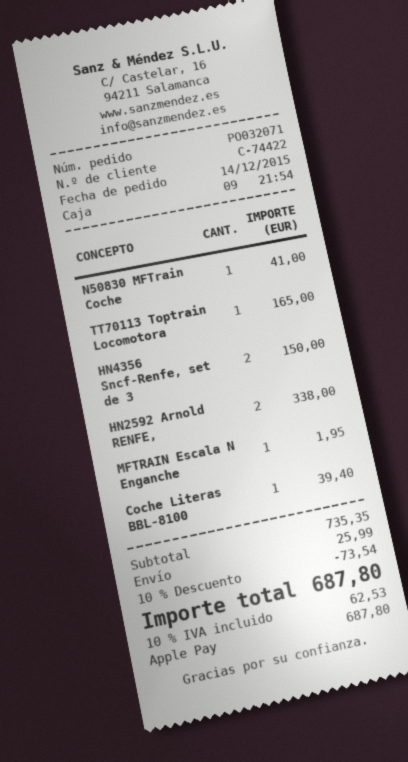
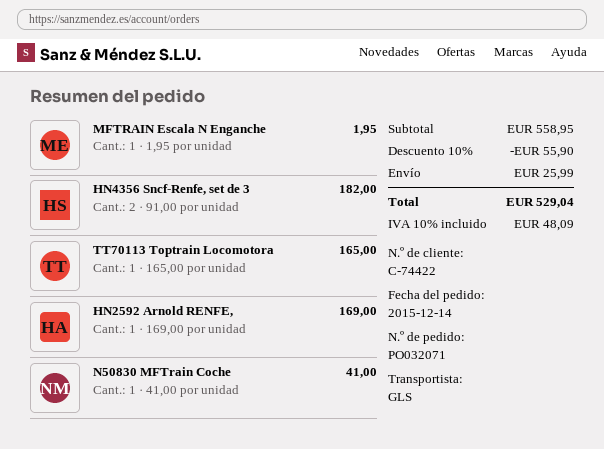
HN4356 Sncf-Renfe, set de 3: 2 for 150.00 -> 2 for 182.00
HN2592 Arnold RENFE,: 2 for 338.00 -> 1 for 169.00
Coche Literas BBL-8100: 1 for 39.40 -> none
subtotal: 735.35 -> 558.95
discount: 10% = 73.54 -> 10% = 55.90
tax: 10% = 62.53 -> 10% = 48.09
total: 687.80 -> 529.04

